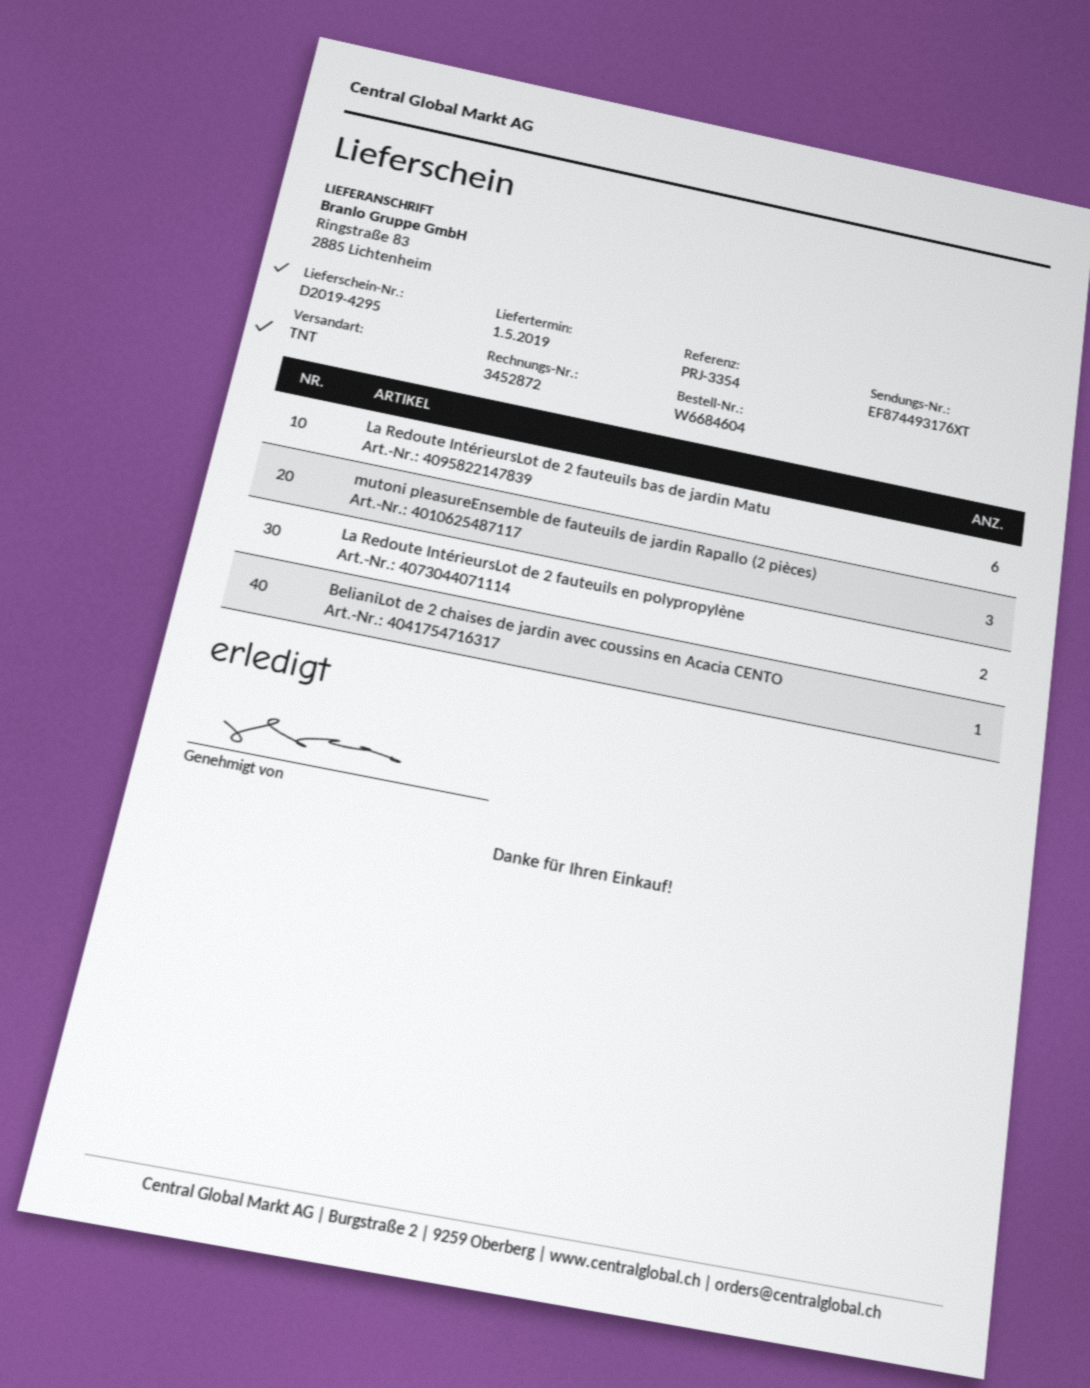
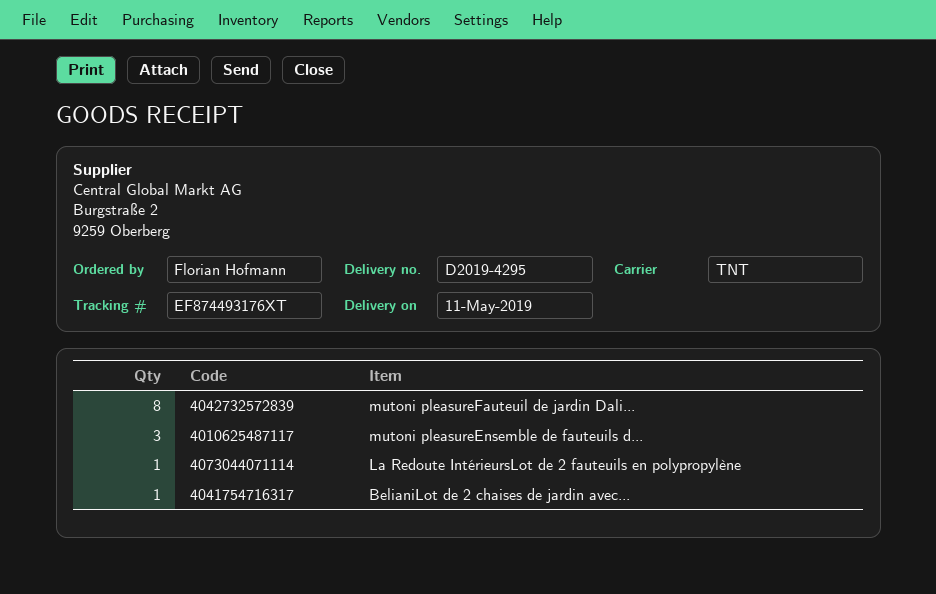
delivery date: 2019-05-01 -> 2019-05-11
La Redoute IntérieursLot de 2 fauteuils bas de jardin Matu: 6 -> none
La Redoute IntérieursLot de 2 fauteuils en polypropylène: 2 -> 1
mutoni pleasureFauteuil de jardin Dali...: none -> 8

